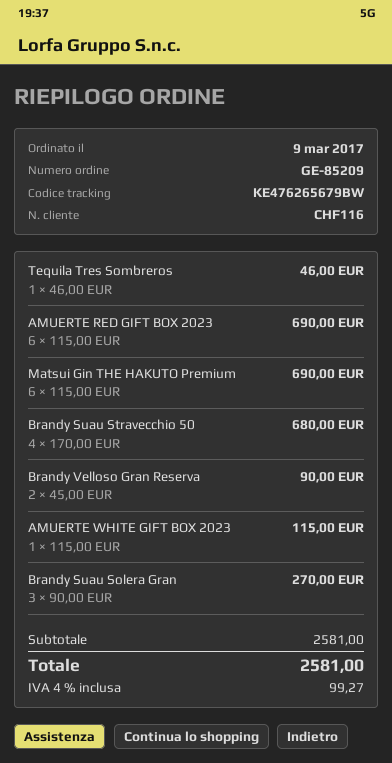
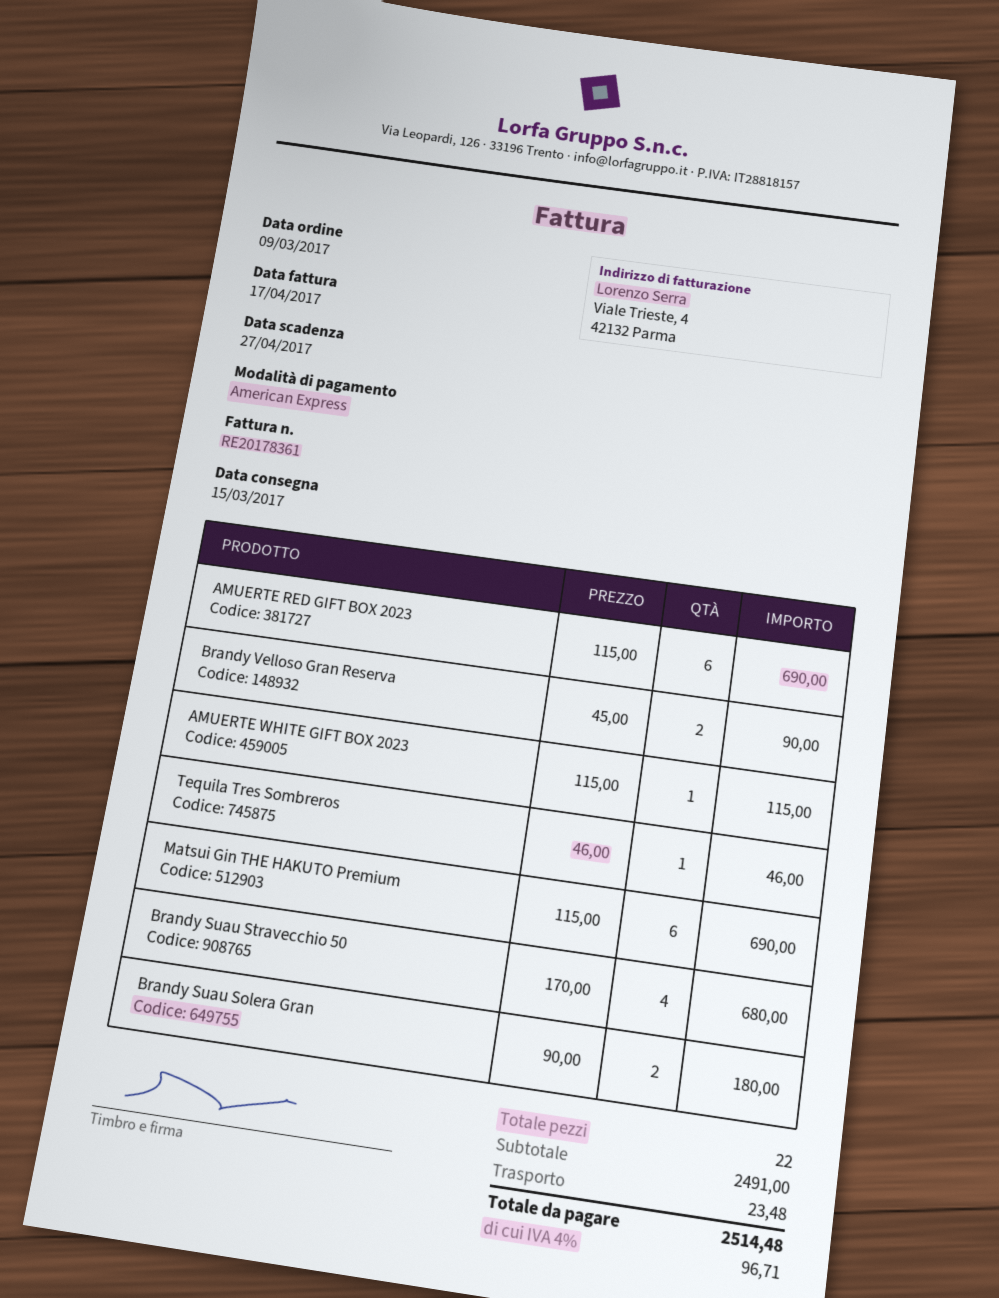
Brandy Suau Solera Gran: 3 x 90.00 = 270.00 -> 2 x 90.00 = 180.00
subtotal: 2581.00 -> 2491.00
shipping: none -> 23.48
tax: 4% = 99.27 -> 4% = 96.71
total: 2581.00 -> 2514.48

